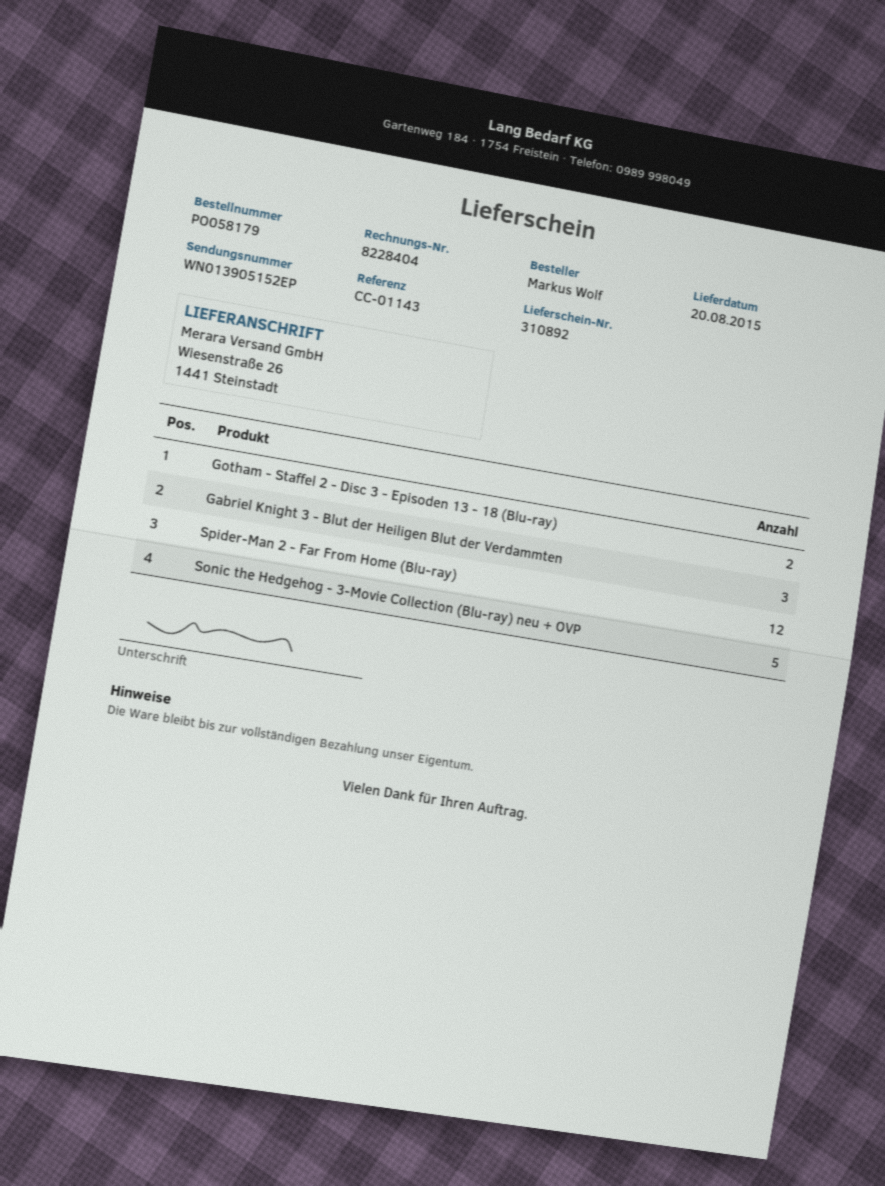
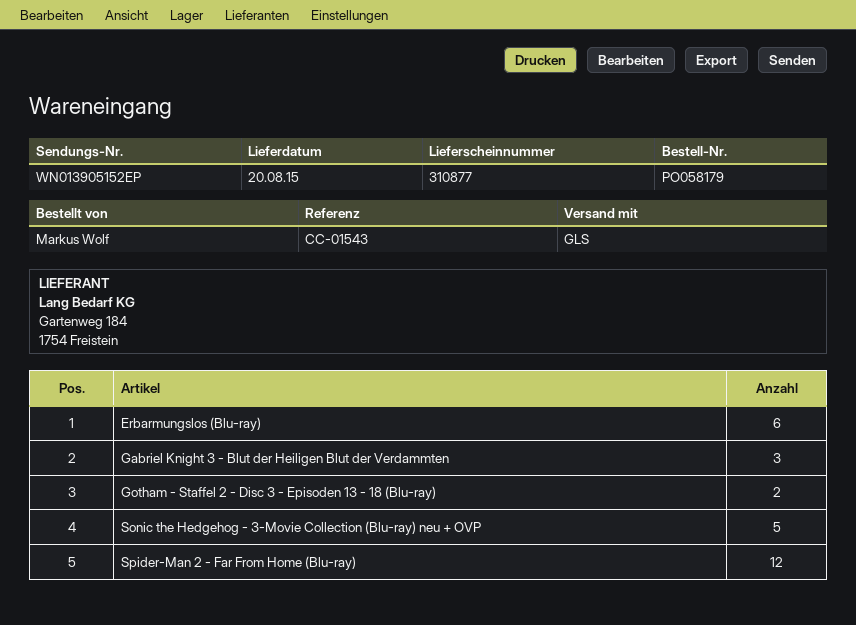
delivery note number: 310892 -> 310877
reference: CC-01143 -> CC-01543
Erbarmungslos (Blu-ray): none -> 6

